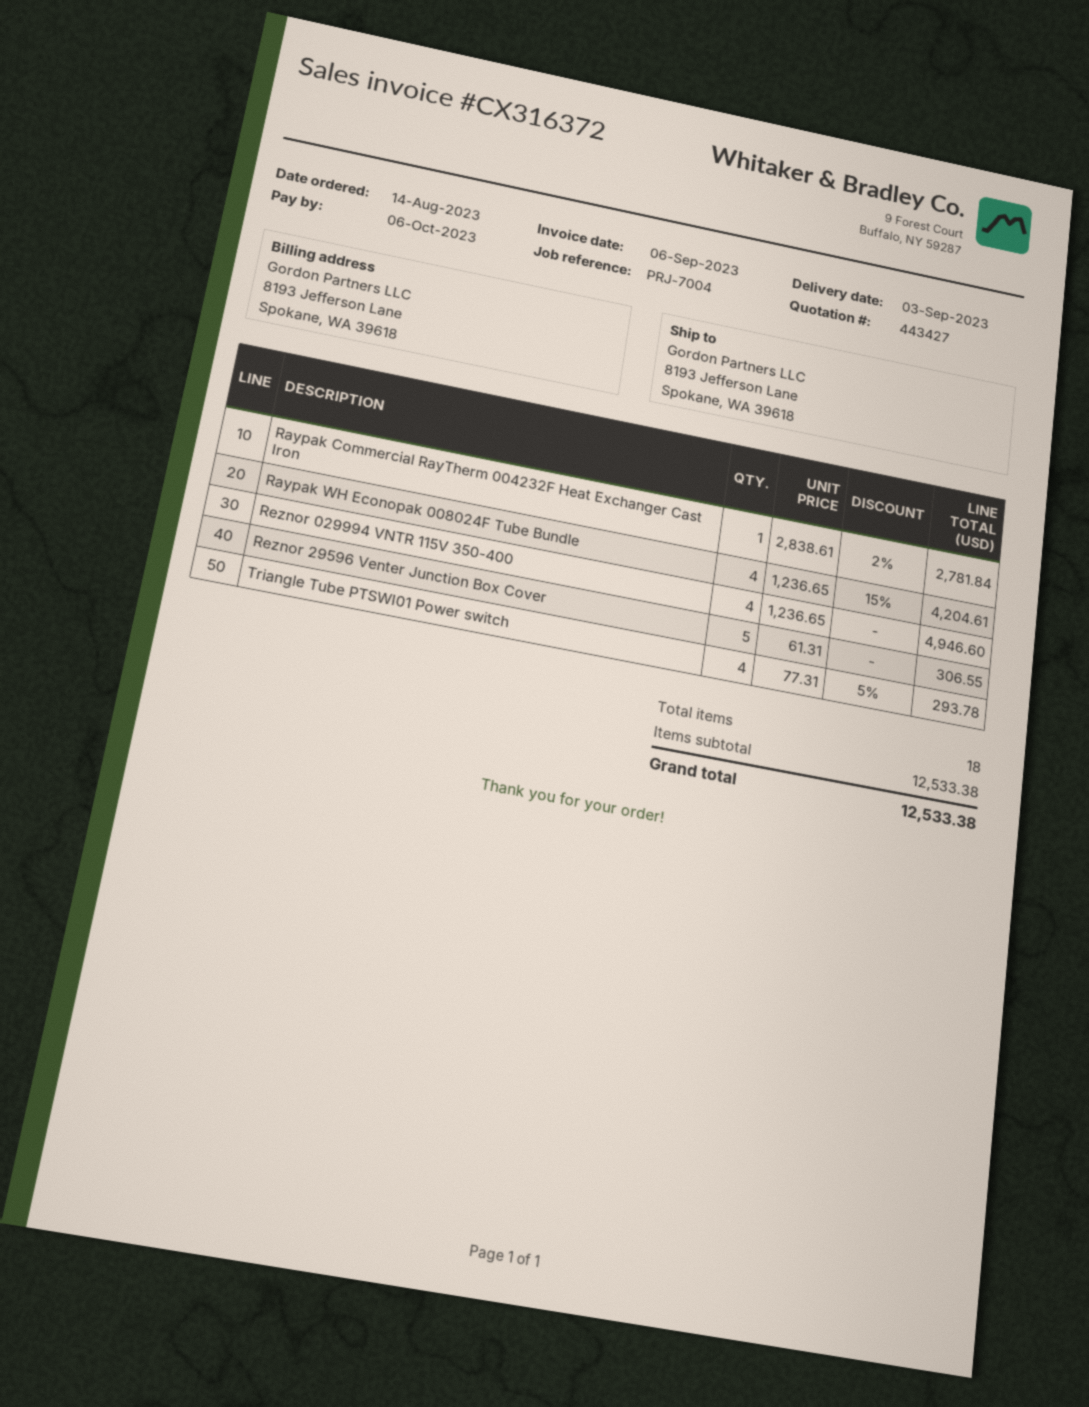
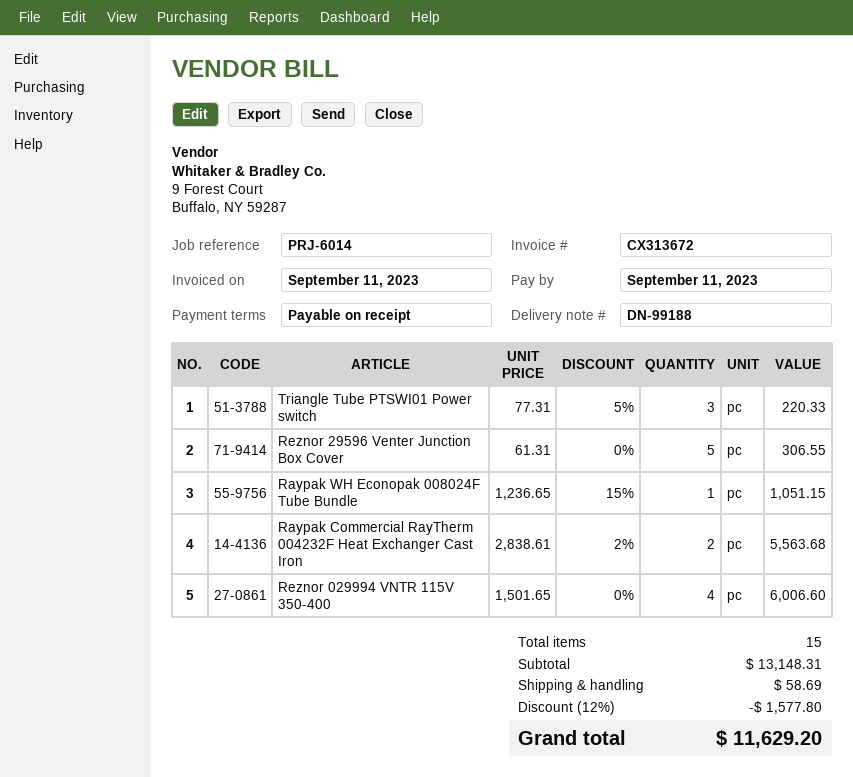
invoice number: CX316372 -> CX313672
invoice date: 2023-09-06 -> 2023-09-11
due date: 2023-10-06 -> 2023-09-11
reference: PRJ-7004 -> PRJ-6014
Raypak Commercial RayTherm 004232F Heat Exchanger Cast Iron: 1 x 2838.61 - 2% = 2781.84 -> 2 x 2838.61 - 2% = 5563.68
Raypak WH Econopak 008024F Tube Bundle: 4 x 1236.65 - 15% = 4204.61 -> 1 x 1236.65 - 15% = 1051.15
Reznor 029994 VNTR 115V 350-400: 4 x 1236.65 = 4946.60 -> 4 x 1501.65 = 6006.60
Triangle Tube PTSWI01 Power switch: 4 x 77.31 - 5% = 293.78 -> 3 x 77.31 - 5% = 220.33
total quantity: 18 -> 15
subtotal: 12533.38 -> 13148.31
discount: none -> 12% = 1577.80
shipping: none -> 58.69
total: 12533.38 -> 11629.20

